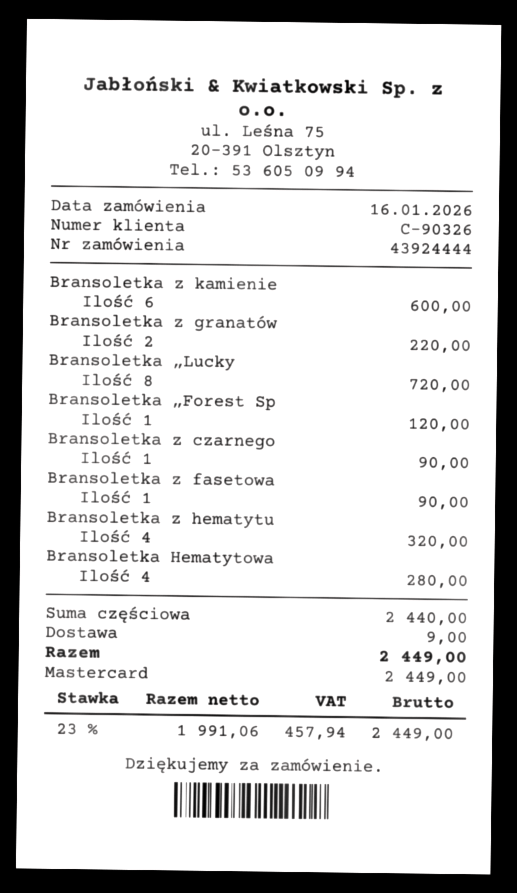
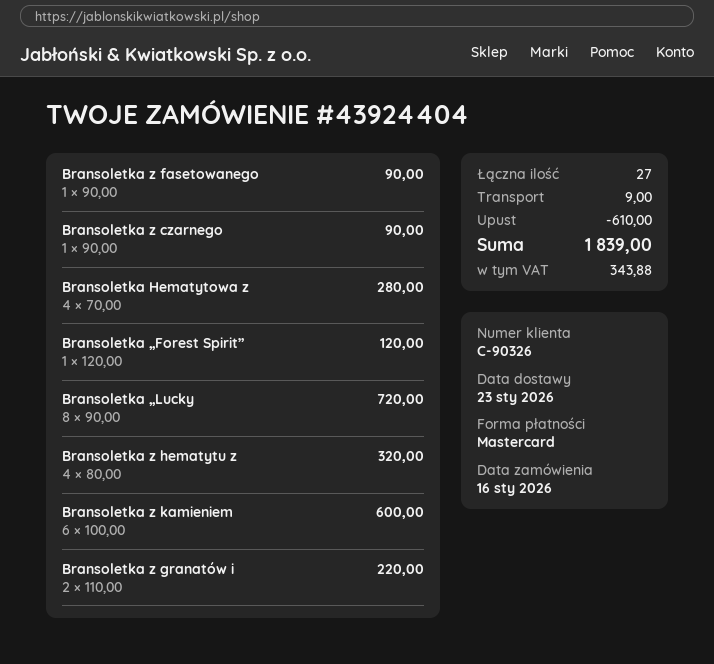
order number: 43924444 -> 43924404
discount: none -> 610.00
tax: 457.94 -> 343.88
total: 2449.00 -> 1839.00

